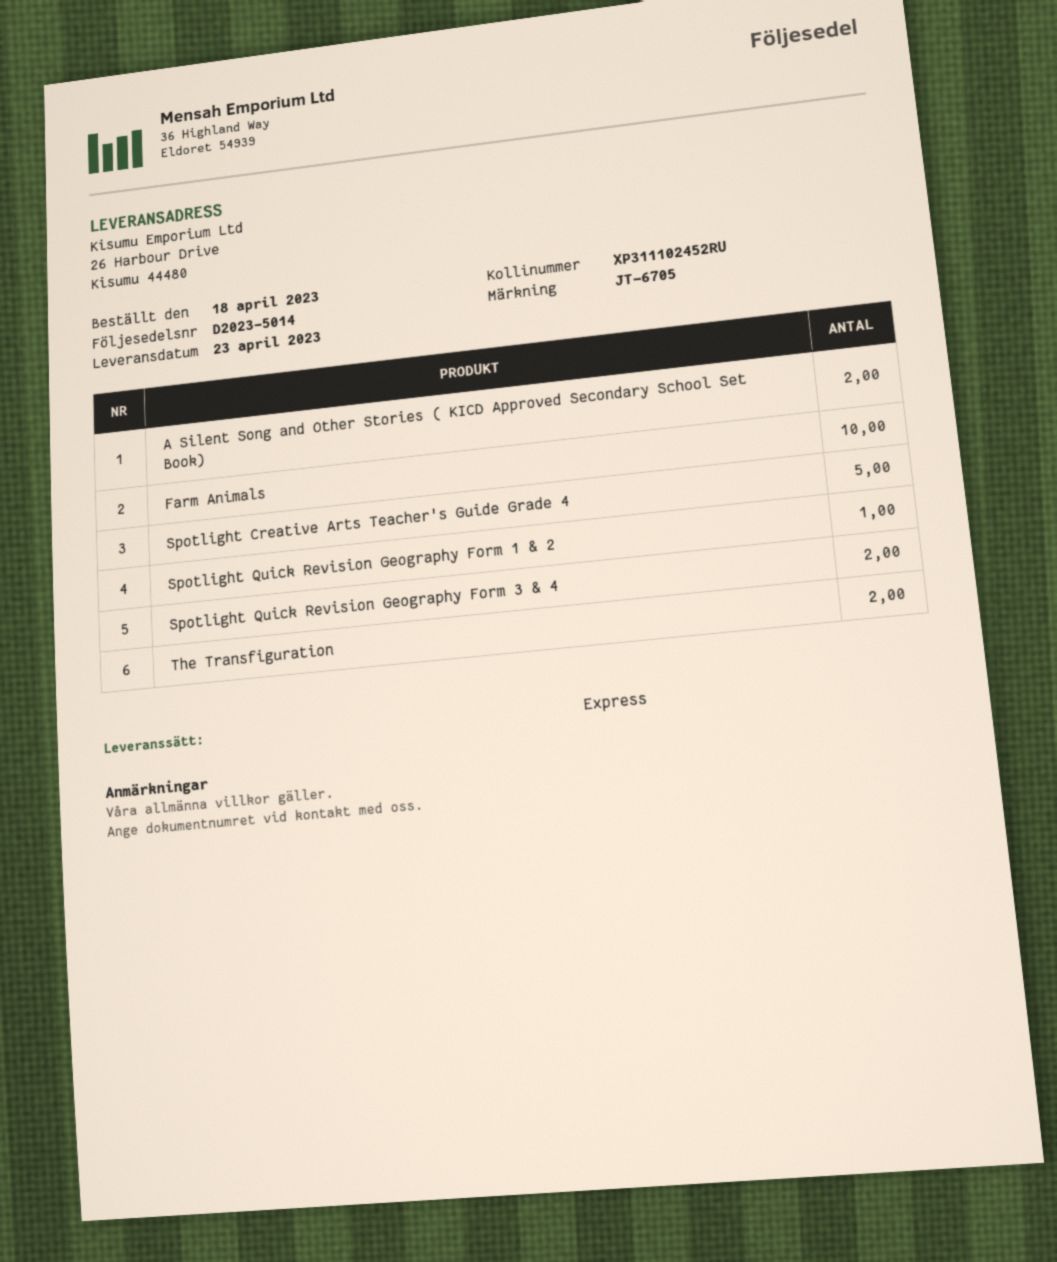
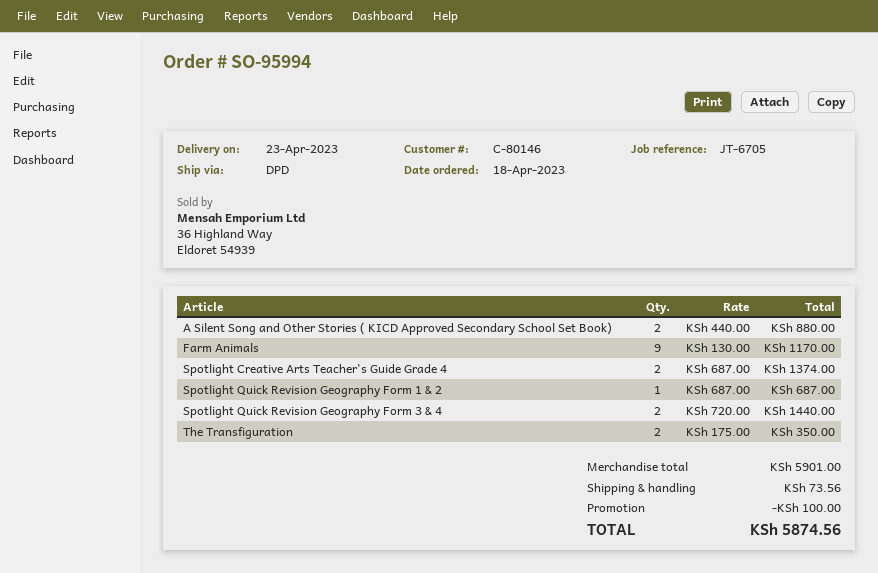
shipping method: express -> DPD
Farm Animals: 10 -> 9
Spotlight Creative Arts Teacher's Guide Grade 4: 5 -> 2

